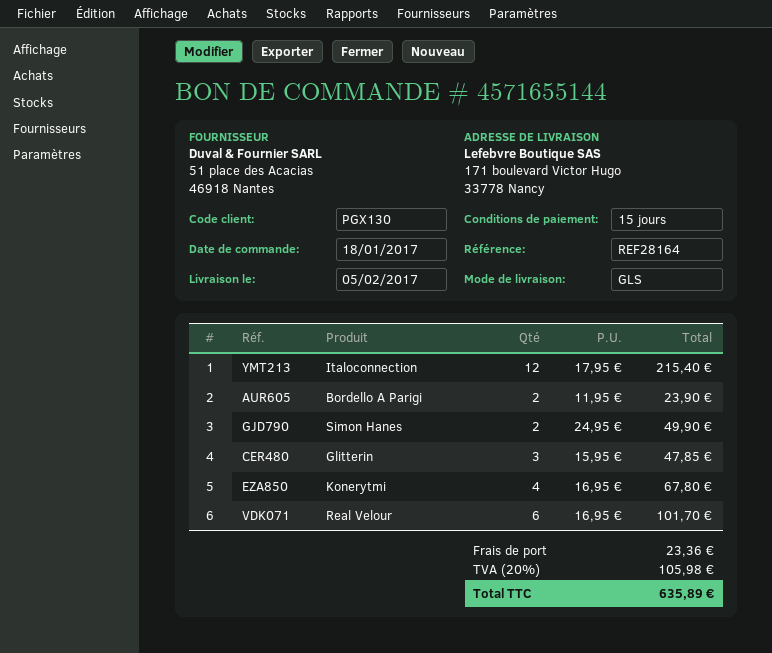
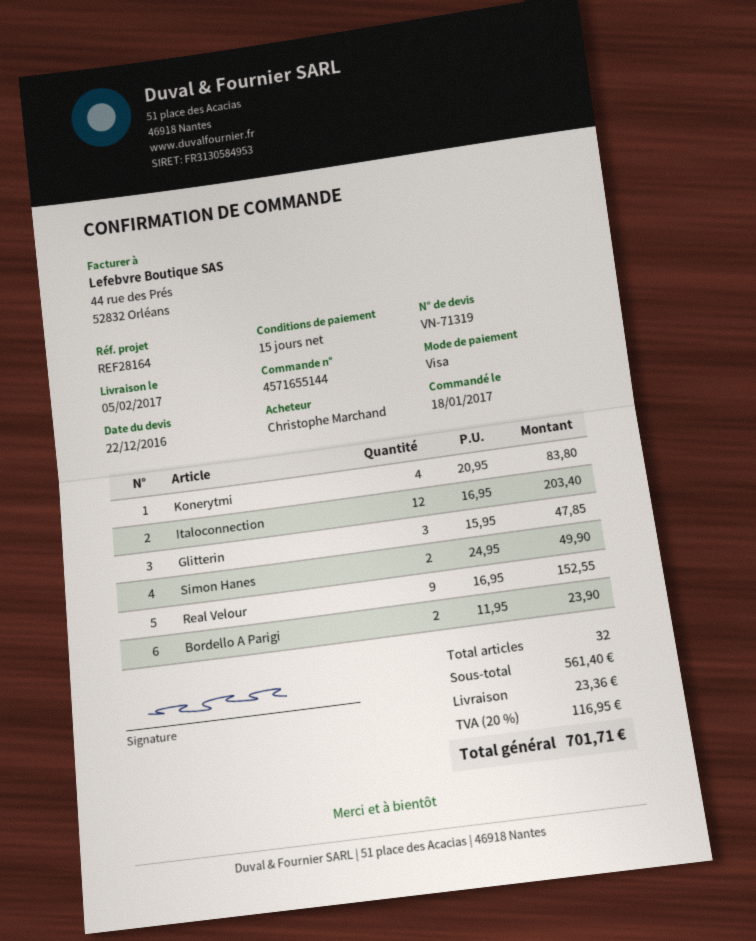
Italoconnection: 12 x 17.95 = 215.40 -> 12 x 16.95 = 203.40
Konerytmi: 4 x 16.95 = 67.80 -> 4 x 20.95 = 83.80
Real Velour: 6 x 16.95 = 101.70 -> 9 x 16.95 = 152.55
tax: 20% = 105.98 -> 20% = 116.95
total: 635.89 -> 701.71

